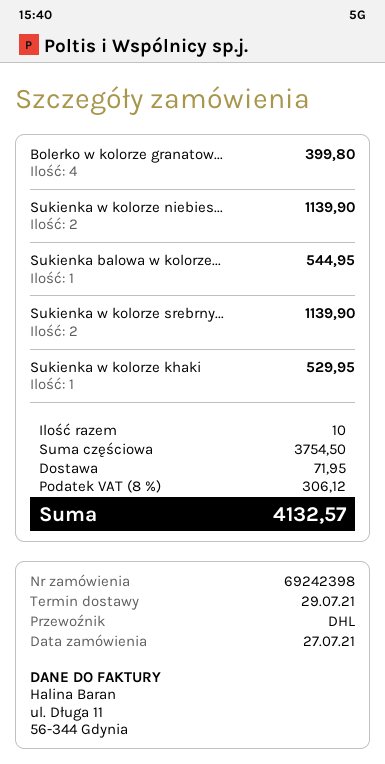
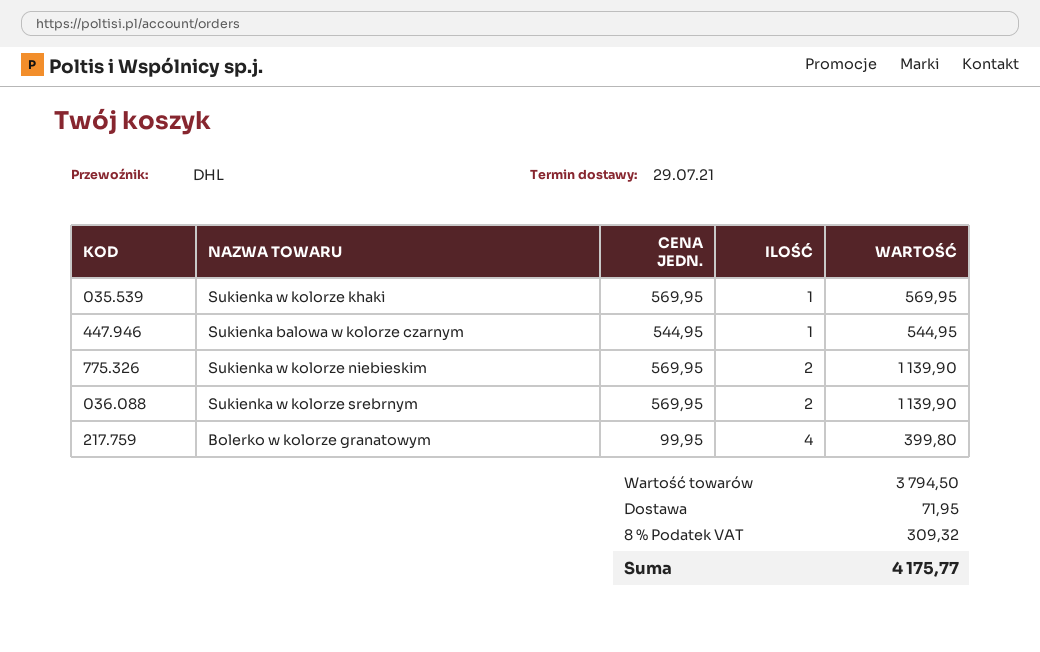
Sukienka w kolorze khaki: 1 for 529.95 -> 1 for 569.95
subtotal: 3754.50 -> 3794.50
tax: 8% = 306.12 -> 8% = 309.32
total: 4132.57 -> 4175.77

